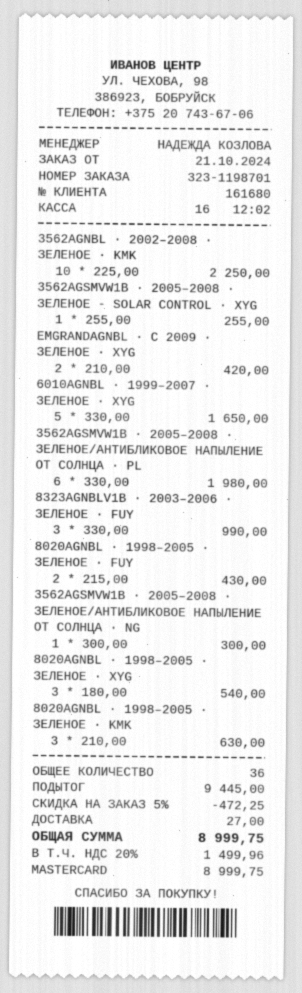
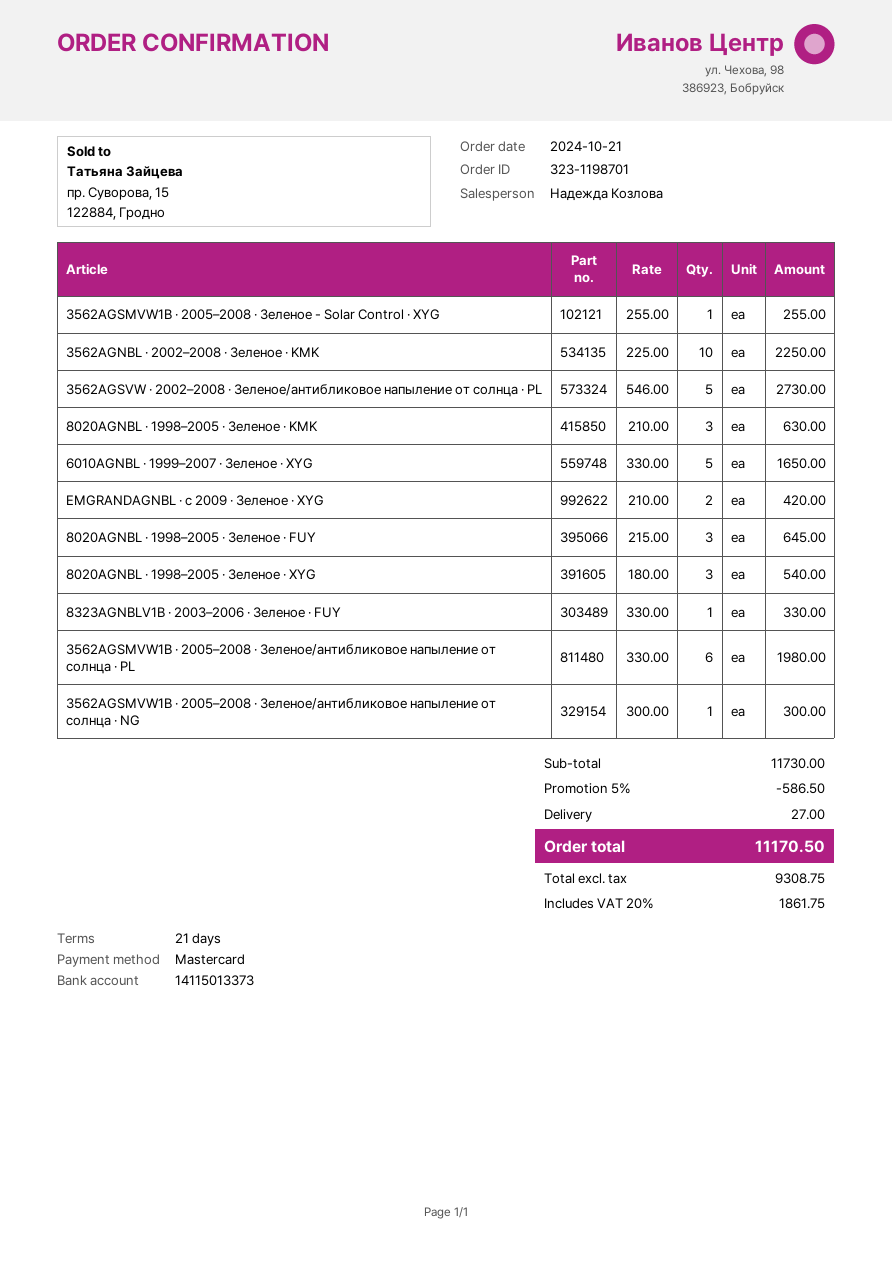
8323AGNBLV1B · 2003–2006 · ЗЕЛЕНОЕ · FUY: 3 x 330.00 = 990.00 -> 1 x 330.00 = 330.00
8020AGNBL · 1998–2005 · ЗЕЛЕНОЕ · FUY: 2 x 215.00 = 430.00 -> 3 x 215.00 = 645.00
3562AGSVW · 2002–2008 · Зеленое/антибликовое напыление от солнца · PL: none -> 5 x 546.00 = 2730.00
subtotal: 9445.00 -> 11730.00
discount: 5% = 472.25 -> 5% = 586.50
tax: 20% = 1499.96 -> 20% = 1861.75
total: 8999.75 -> 11170.50

